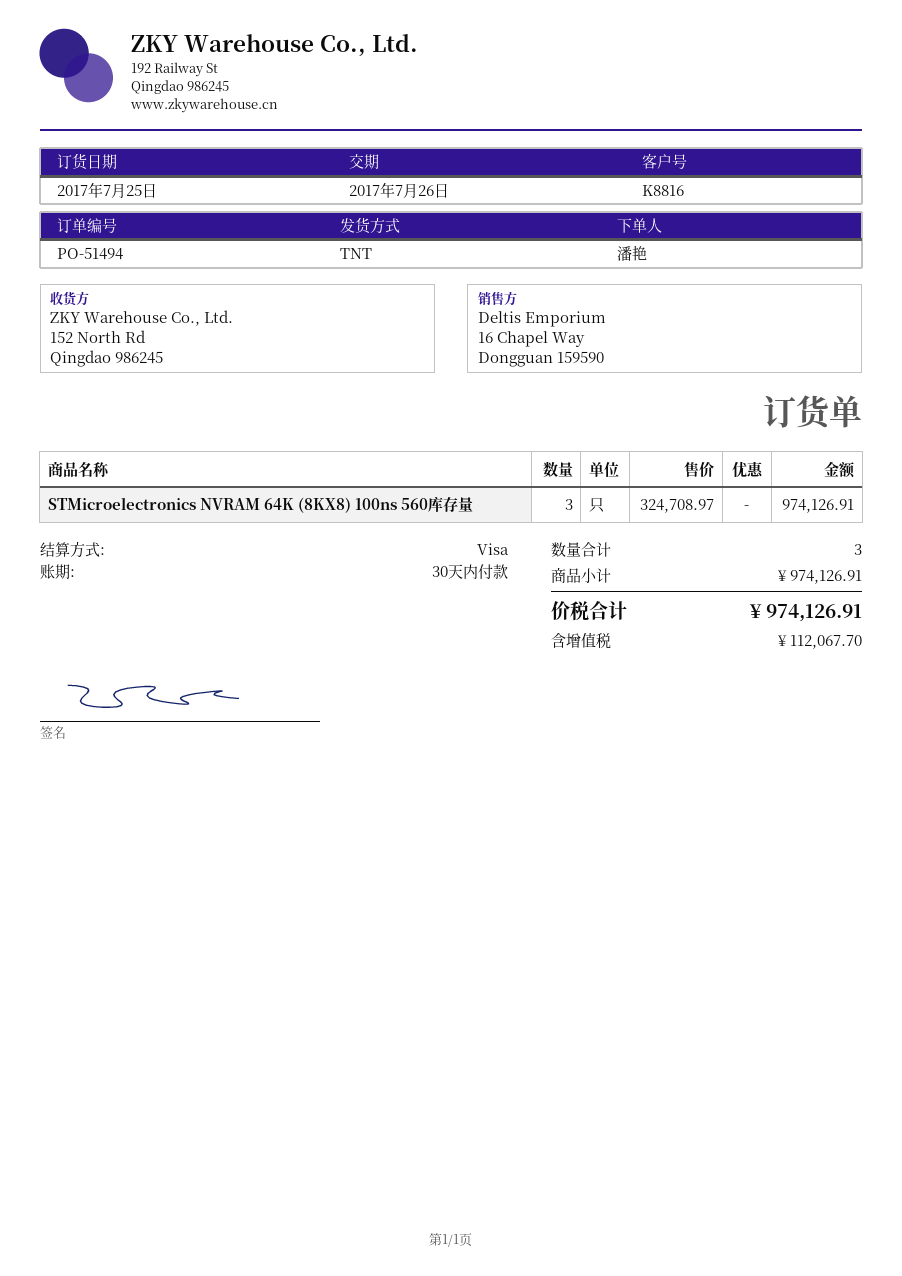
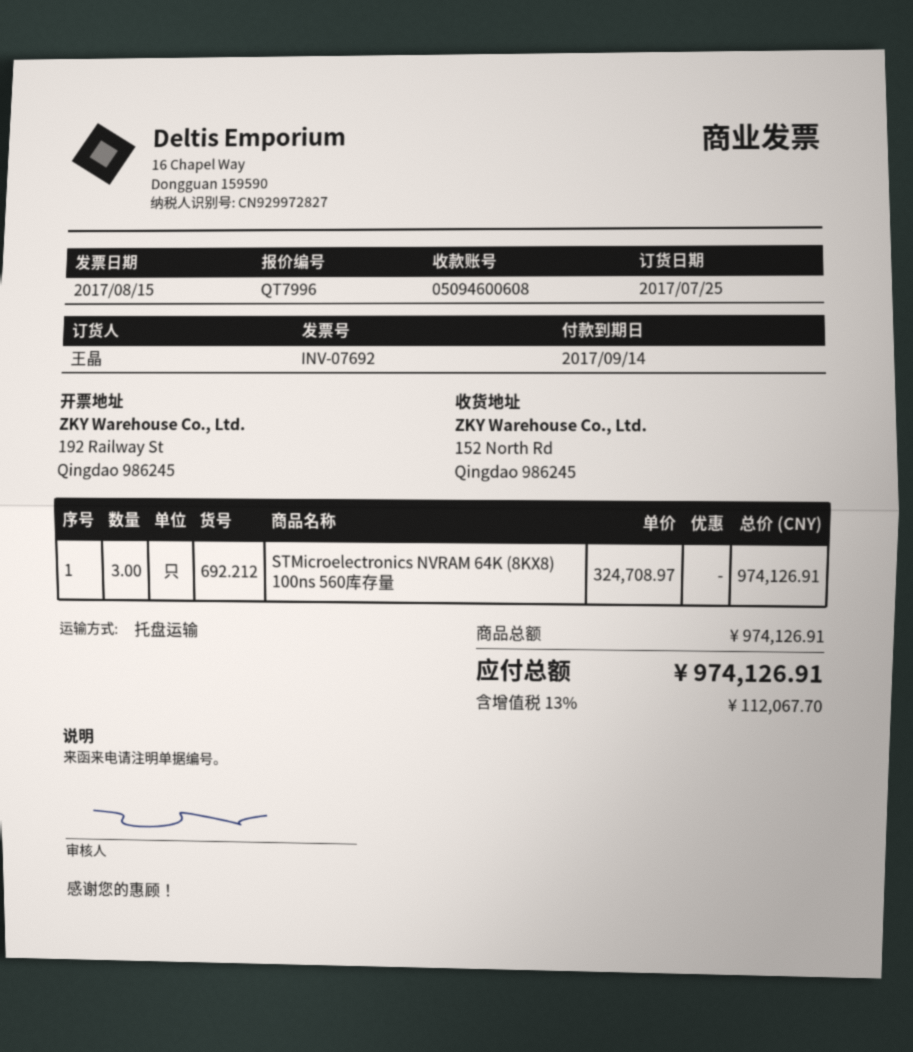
ordered by: 潘艳 -> 王晶
shipping method: TNT -> pallet freight

